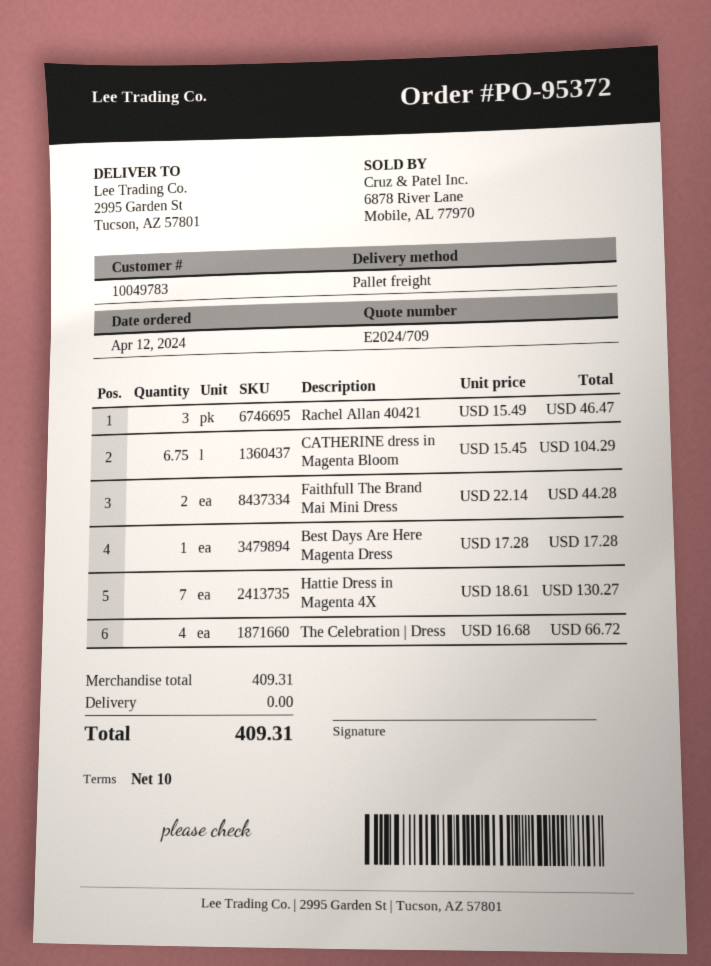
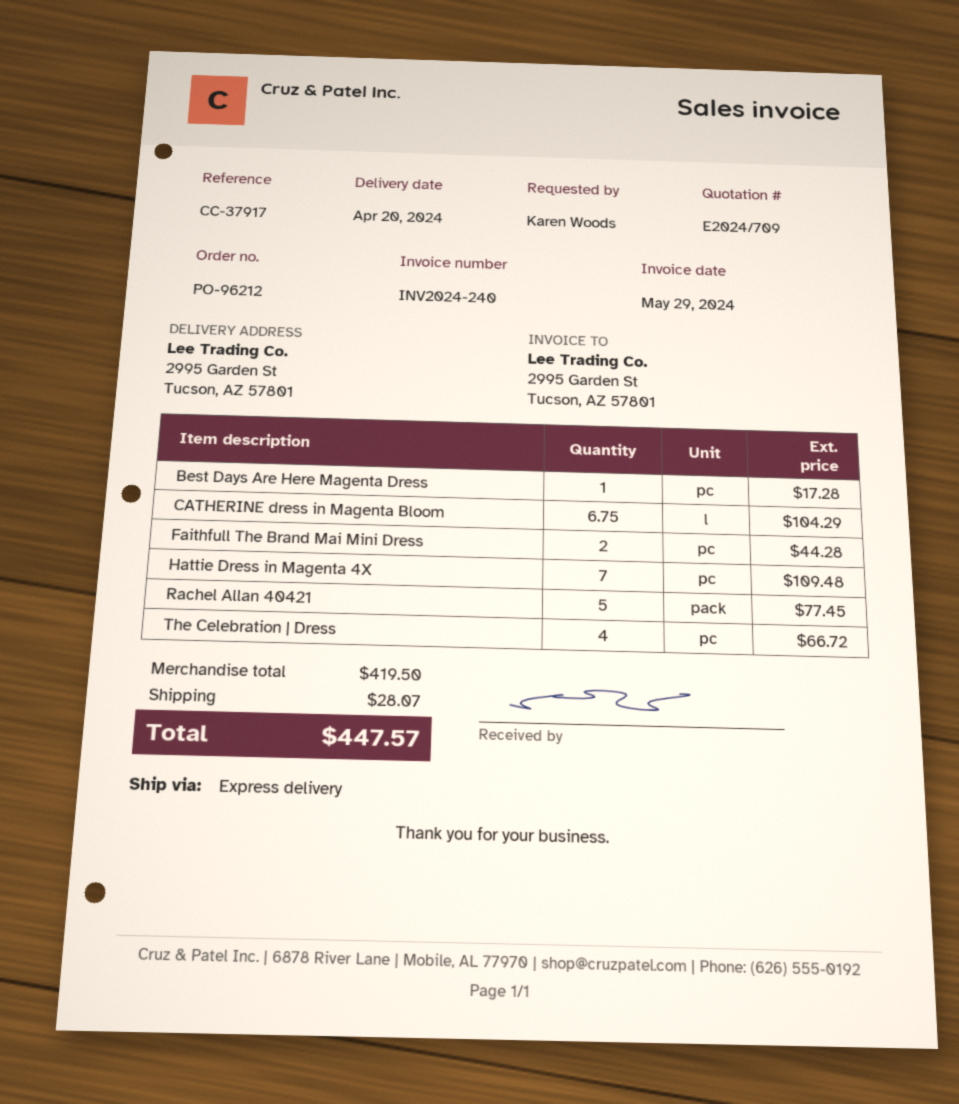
order number: PO-95372 -> PO-96212
shipping method: pallet freight -> express
Rachel Allan 40421: 3 for 46.47 -> 5 for 77.45
Hattie Dress in Magenta 4X: 7 for 130.27 -> 7 for 109.48
subtotal: 409.31 -> 419.50
shipping: 0.00 -> 28.07
total: 409.31 -> 447.57

